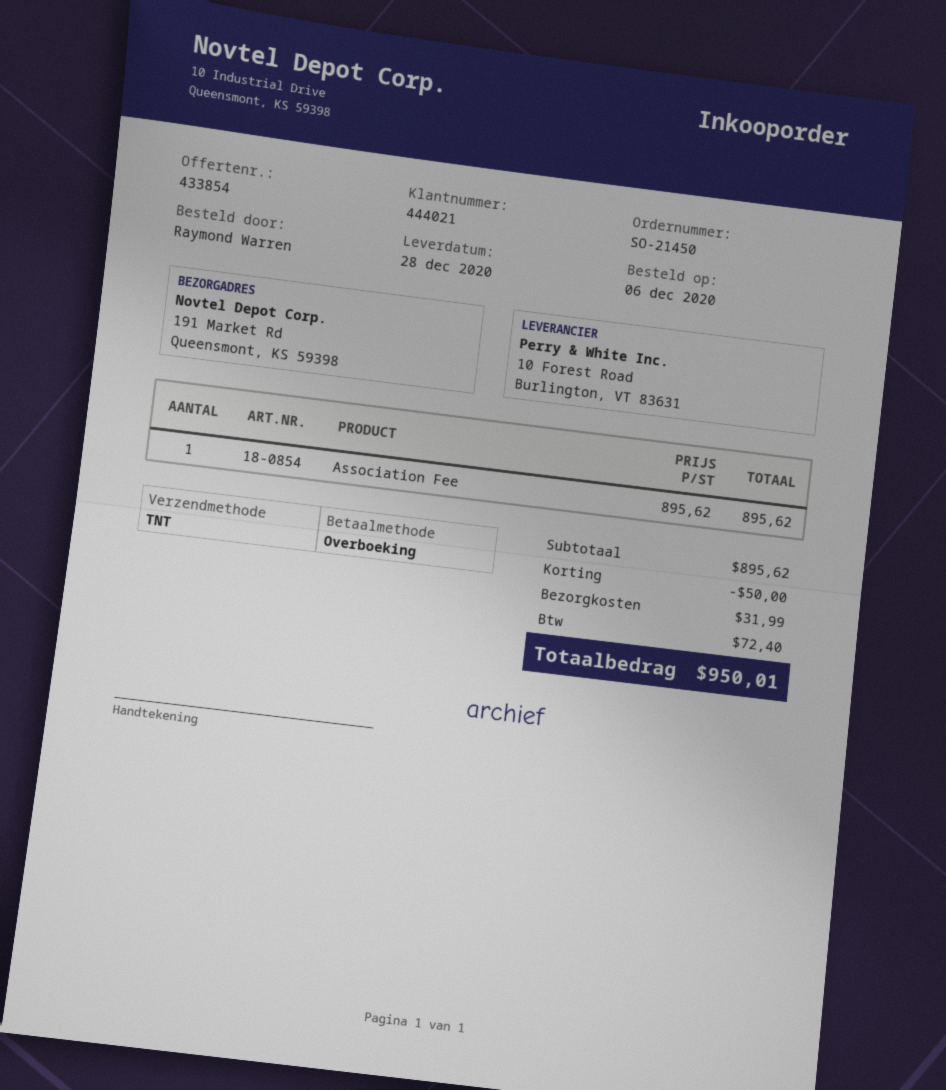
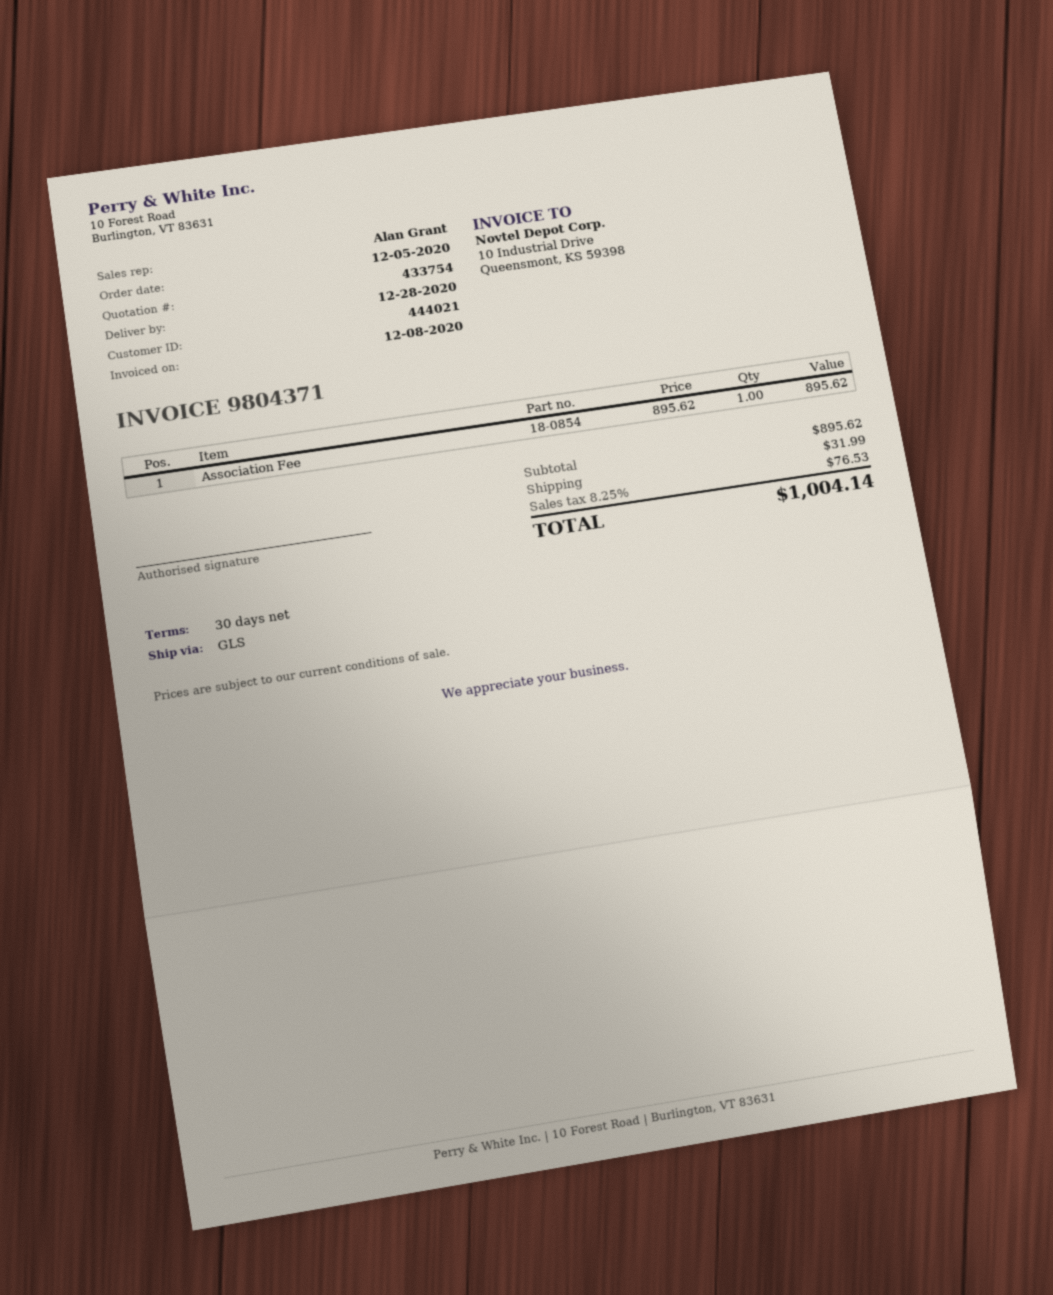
quote number: 433854 -> 433754
order date: 2020-12-06 -> 2020-12-05
shipping method: TNT -> GLS
discount: 50.00 -> none
tax: 72.40 -> 76.53
total: 950.01 -> 1004.14

